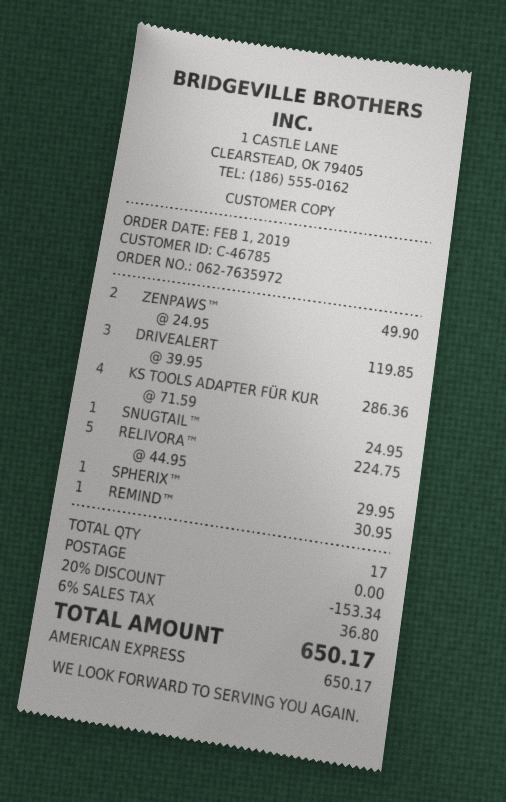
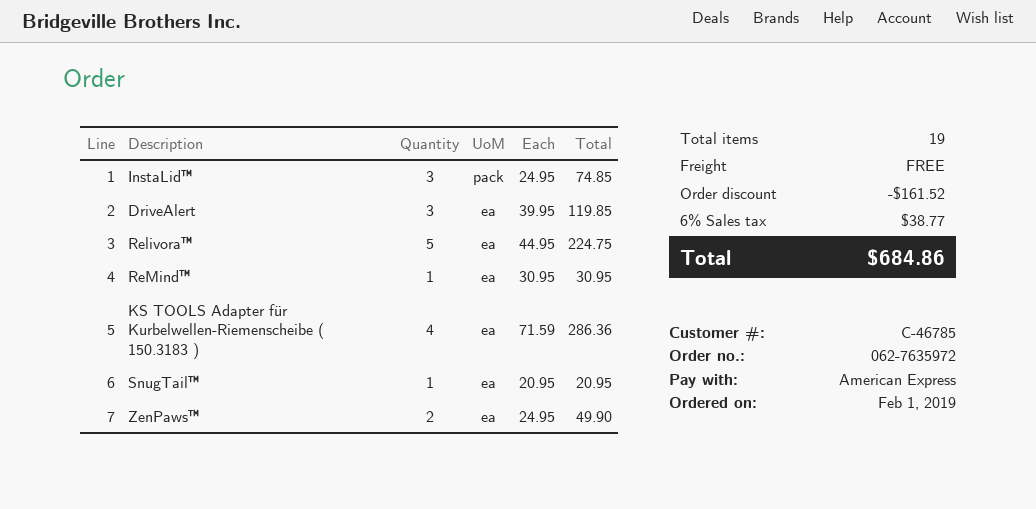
SNUGTAIL™: 1 x 24.95 = 24.95 -> 1 x 20.95 = 20.95
SPHERIX™: 1 x 29.95 = 29.95 -> none
InstaLid™: none -> 3 x 24.95 = 74.85
total quantity: 17 -> 19
discount: 153.34 -> 161.52
tax: 6% = 36.80 -> 6% = 38.77
total: 650.17 -> 684.86

